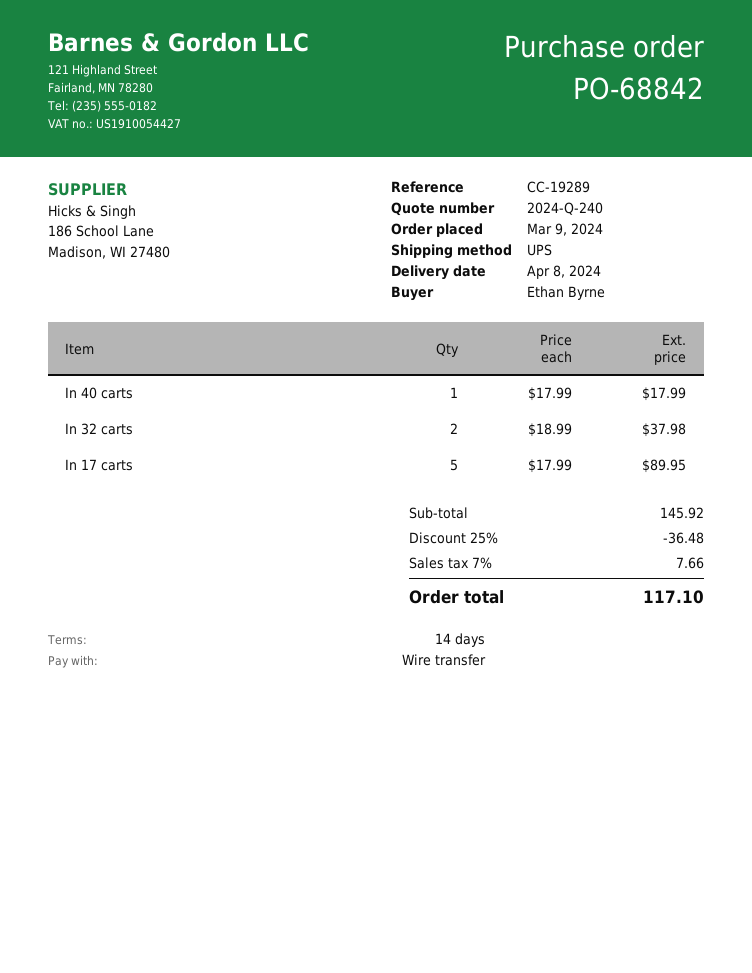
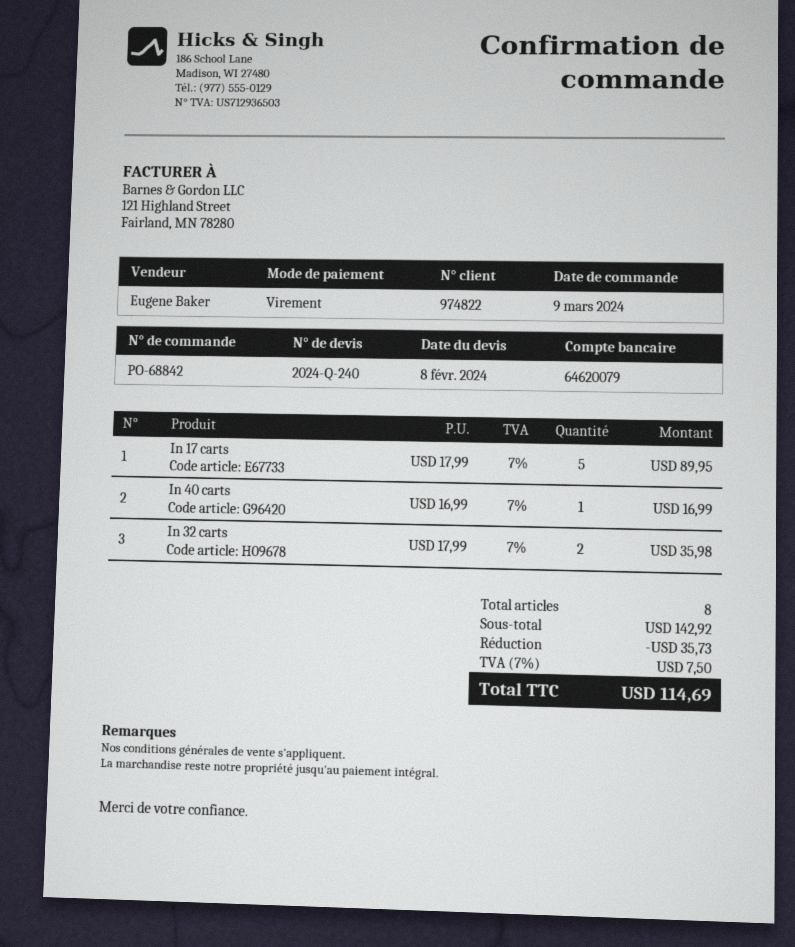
In 40 carts: 1 x 17.99 = 17.99 -> 1 x 16.99 = 16.99
In 32 carts: 2 x 18.99 = 37.98 -> 2 x 17.99 = 35.98
subtotal: 145.92 -> 142.92
discount: 36.48 -> 35.73
tax: 7% = 7.66 -> 7% = 7.50
total: 117.10 -> 114.69

